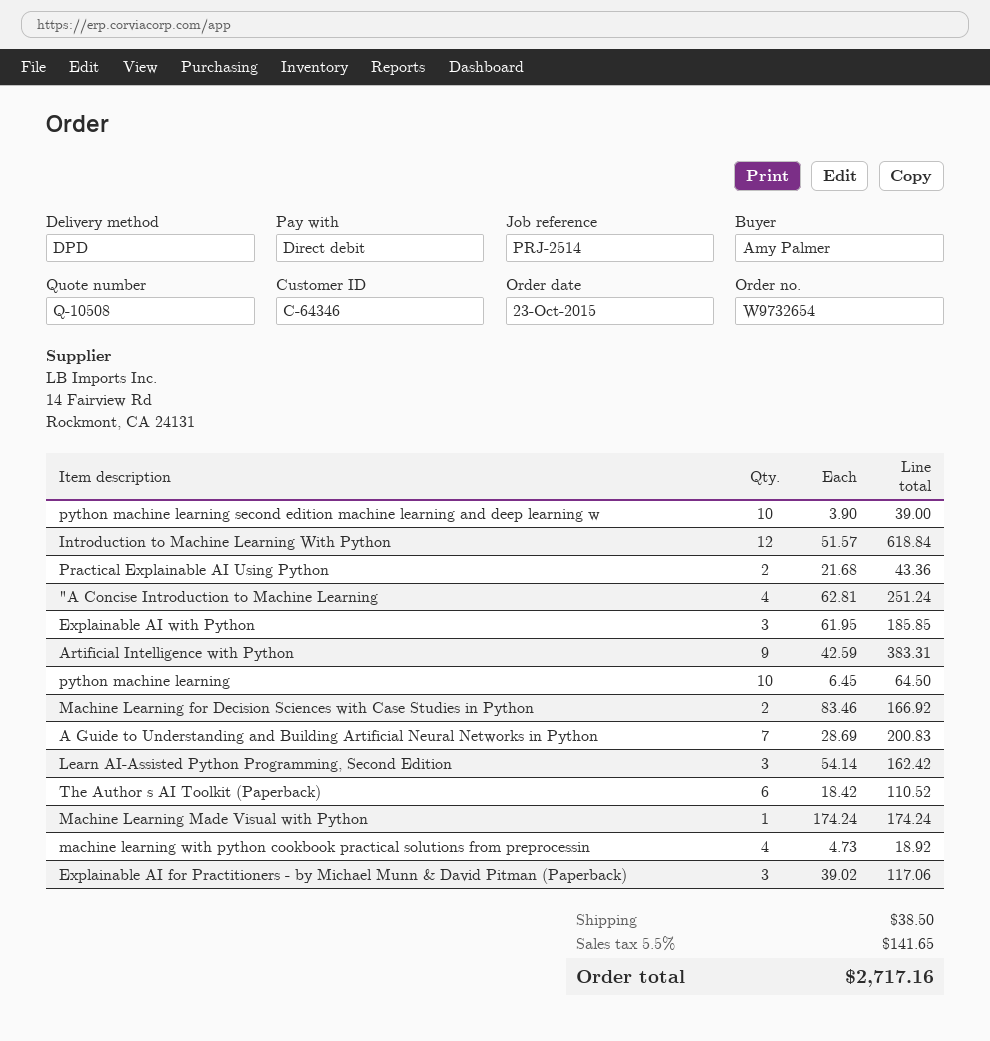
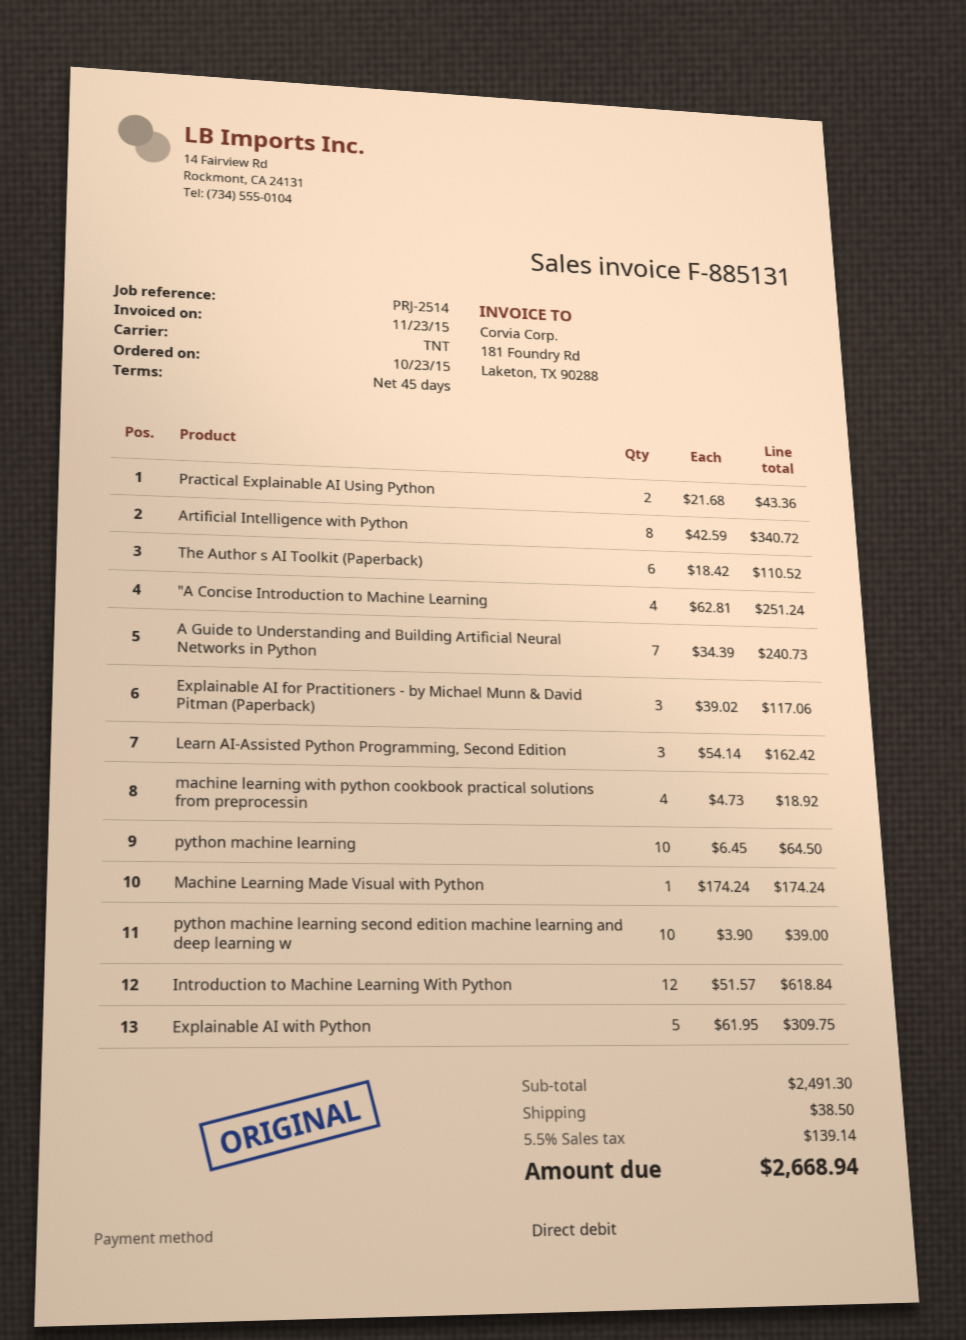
shipping method: DPD -> TNT
Explainable AI with Python: 3 x 61.95 = 185.85 -> 5 x 61.95 = 309.75
Artificial Intelligence with Python: 9 x 42.59 = 383.31 -> 8 x 42.59 = 340.72
Machine Learning for Decision Sciences with Case Studies in Python: 2 x 83.46 = 166.92 -> none
A Guide to Understanding and Building Artificial Neural Networks in Python: 7 x 28.69 = 200.83 -> 7 x 34.39 = 240.73
tax: 5.5% = 141.65 -> 5.5% = 139.14
total: 2717.16 -> 2668.94

